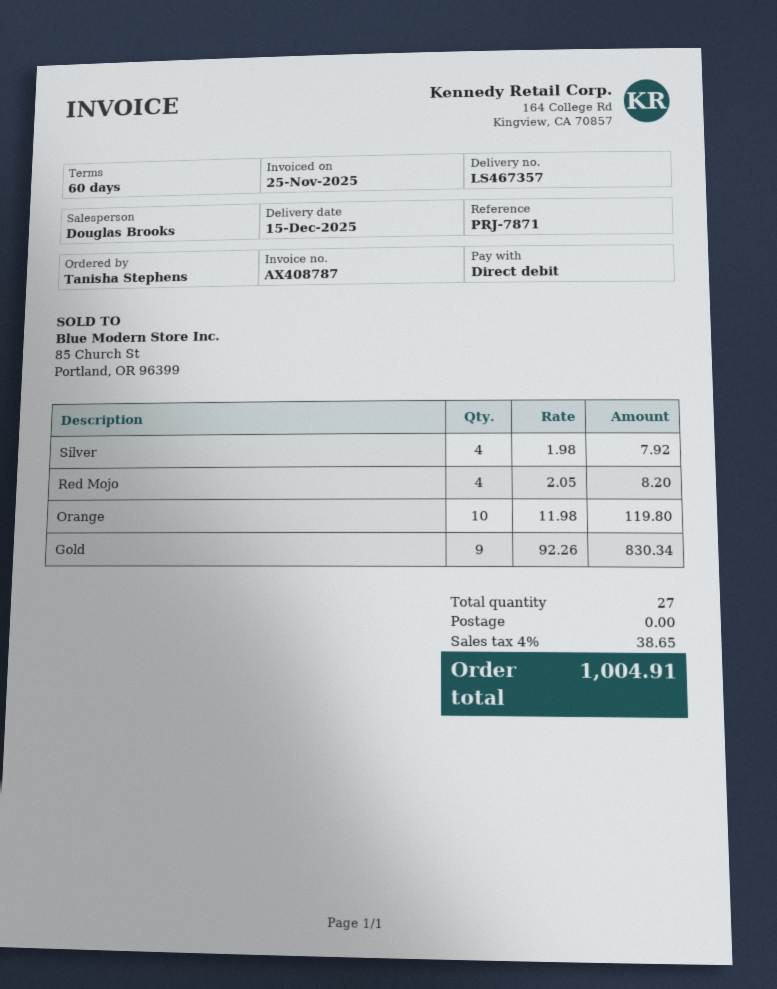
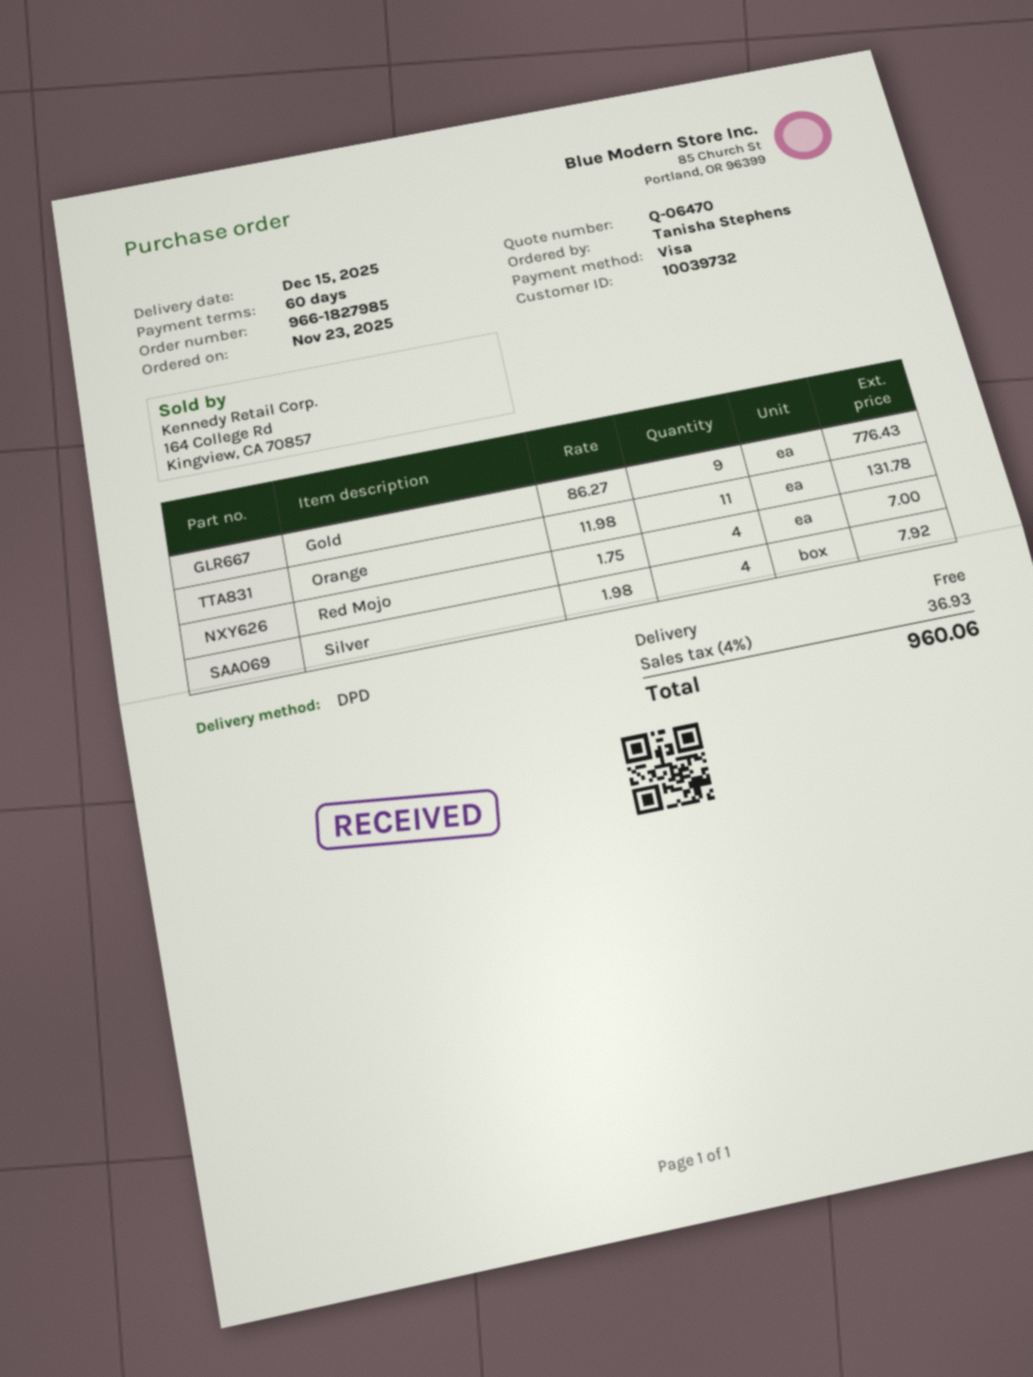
payment method: direct debit -> Visa
Red Mojo: 4 x 2.05 = 8.20 -> 4 x 1.75 = 7.00
Orange: 10 x 11.98 = 119.80 -> 11 x 11.98 = 131.78
Gold: 9 x 92.26 = 830.34 -> 9 x 86.27 = 776.43
tax: 4% = 38.65 -> 4% = 36.93
total: 1004.91 -> 960.06

